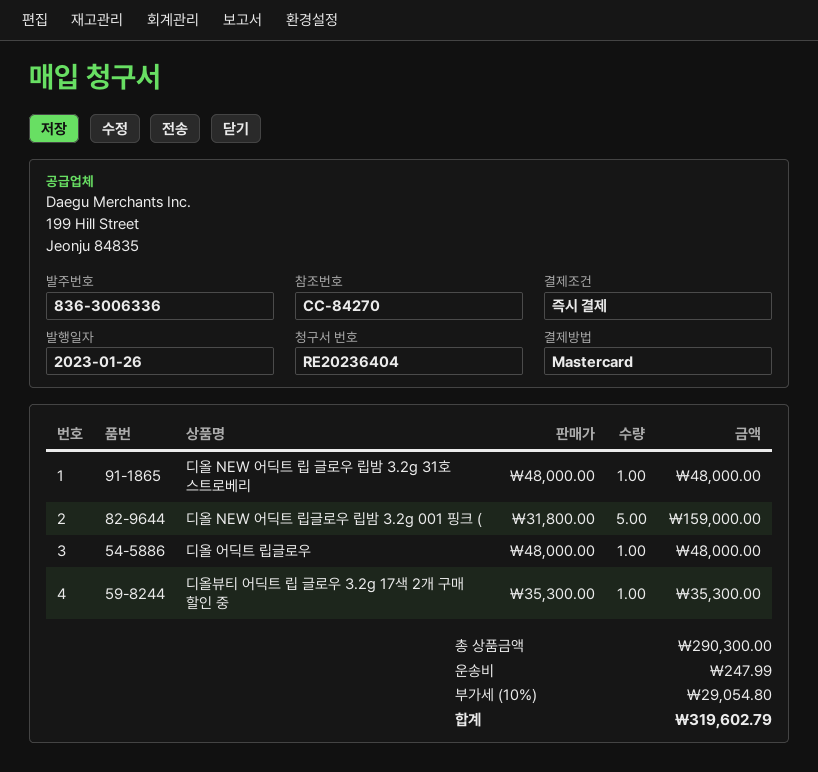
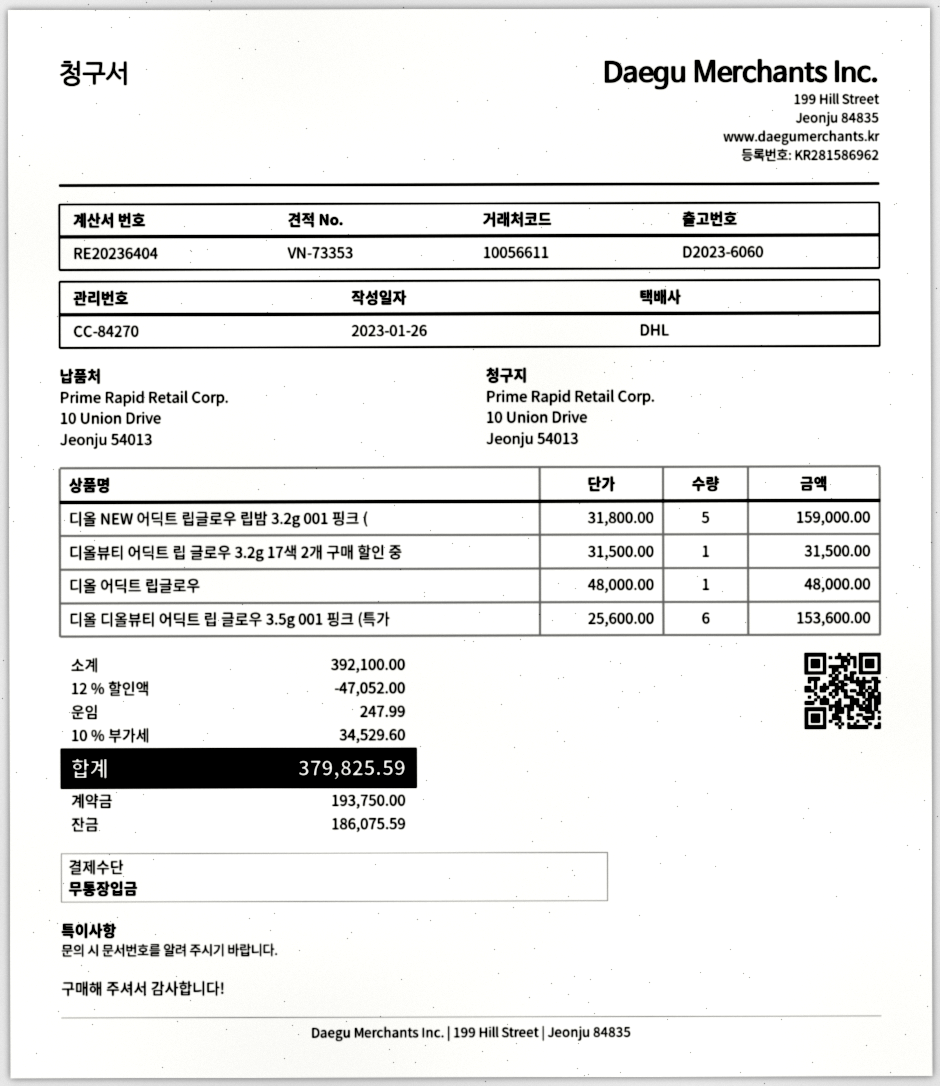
payment method: Mastercard -> bank transfer
디올 NEW 어딕트 립 글로우 립밤 3.2g 31호 스트로베리: 1 x 48000.00 = 48000.00 -> none
디올뷰티 어딕트 립 글로우 3.2g 17색 2개 구매 할인 중: 1 x 35300.00 = 35300.00 -> 1 x 31500.00 = 31500.00
디올 디올뷰티 어딕트 립 글로우 3.5g 001 핑크 (특가: none -> 6 x 25600.00 = 153600.00
subtotal: 290300.00 -> 392100.00
discount: none -> 12% = 47052.00
tax: 10% = 29054.80 -> 10% = 34529.60
total: 319602.79 -> 379825.59

